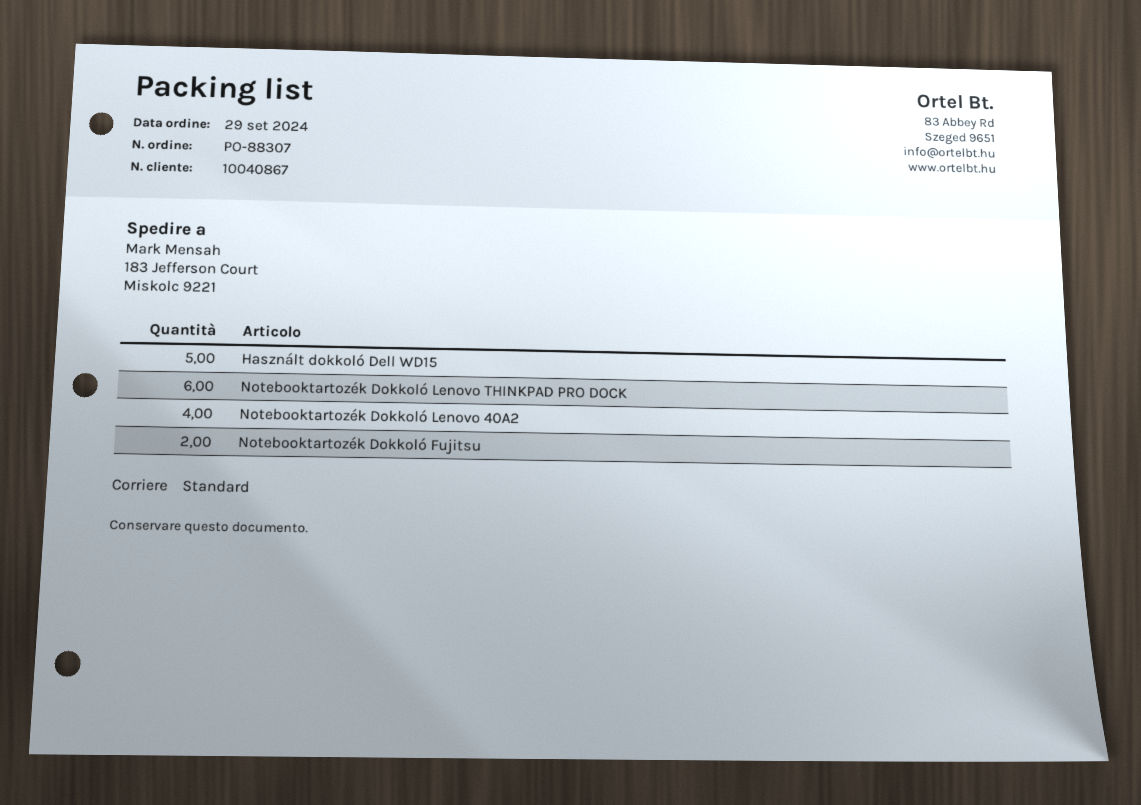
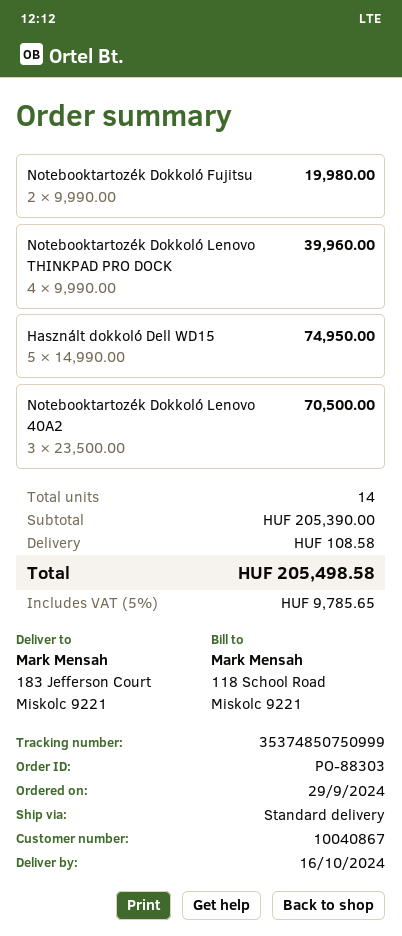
order number: PO-88307 -> PO-88303
Notebooktartozék Dokkoló Lenovo THINKPAD PRO DOCK: 6 -> 4
Notebooktartozék Dokkoló Lenovo 40A2: 4 -> 3

